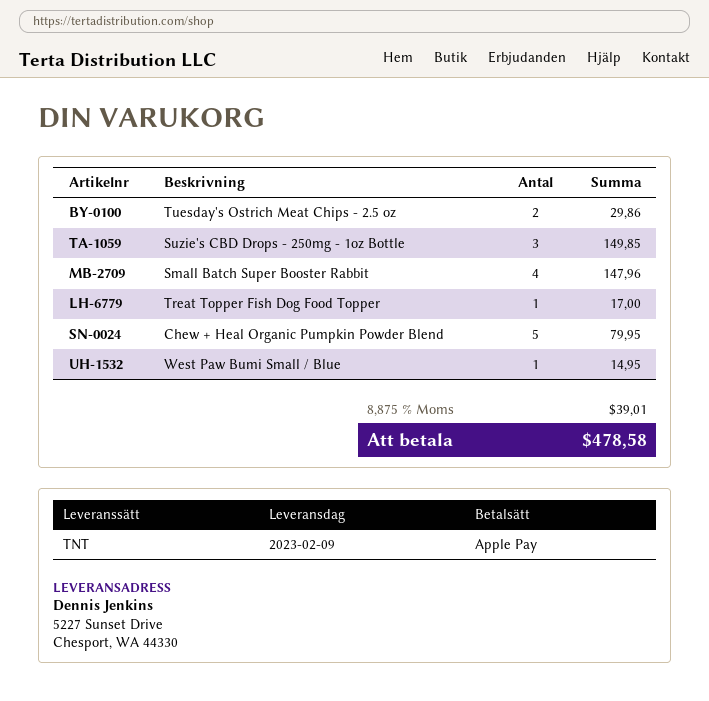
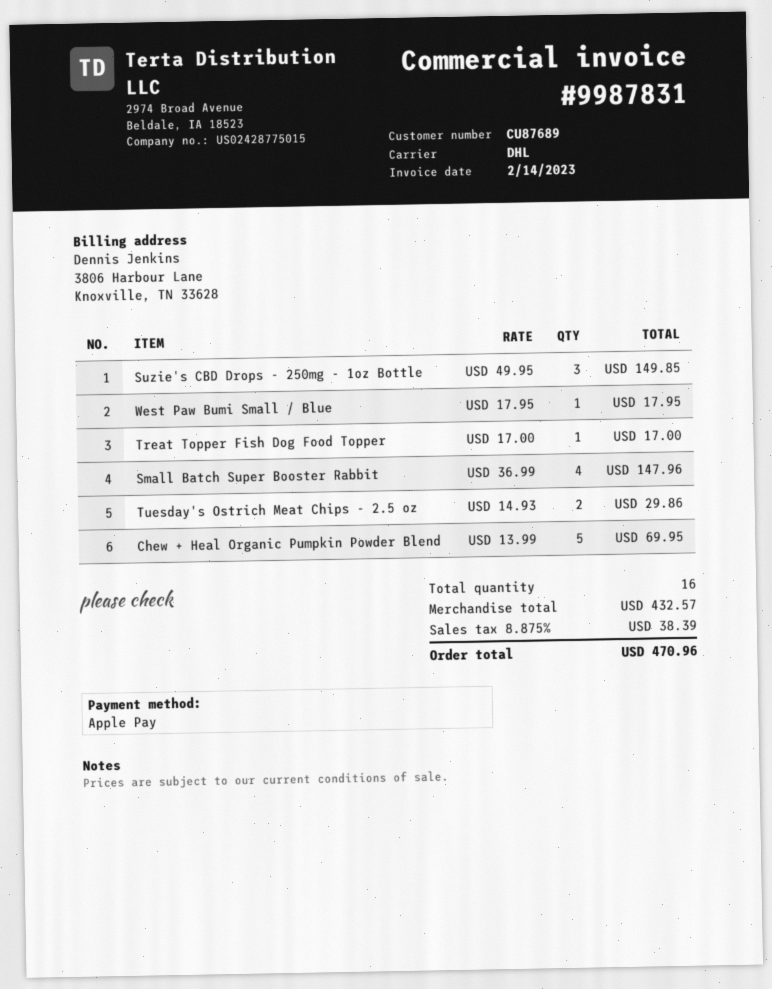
shipping method: TNT -> DHL
Chew + Heal Organic Pumpkin Powder Blend: 5 for 79.95 -> 5 for 69.95
West Paw Bumi Small / Blue: 1 for 14.95 -> 1 for 17.95
tax: 8.875% = 39.01 -> 8.875% = 38.39
total: 478.58 -> 470.96

